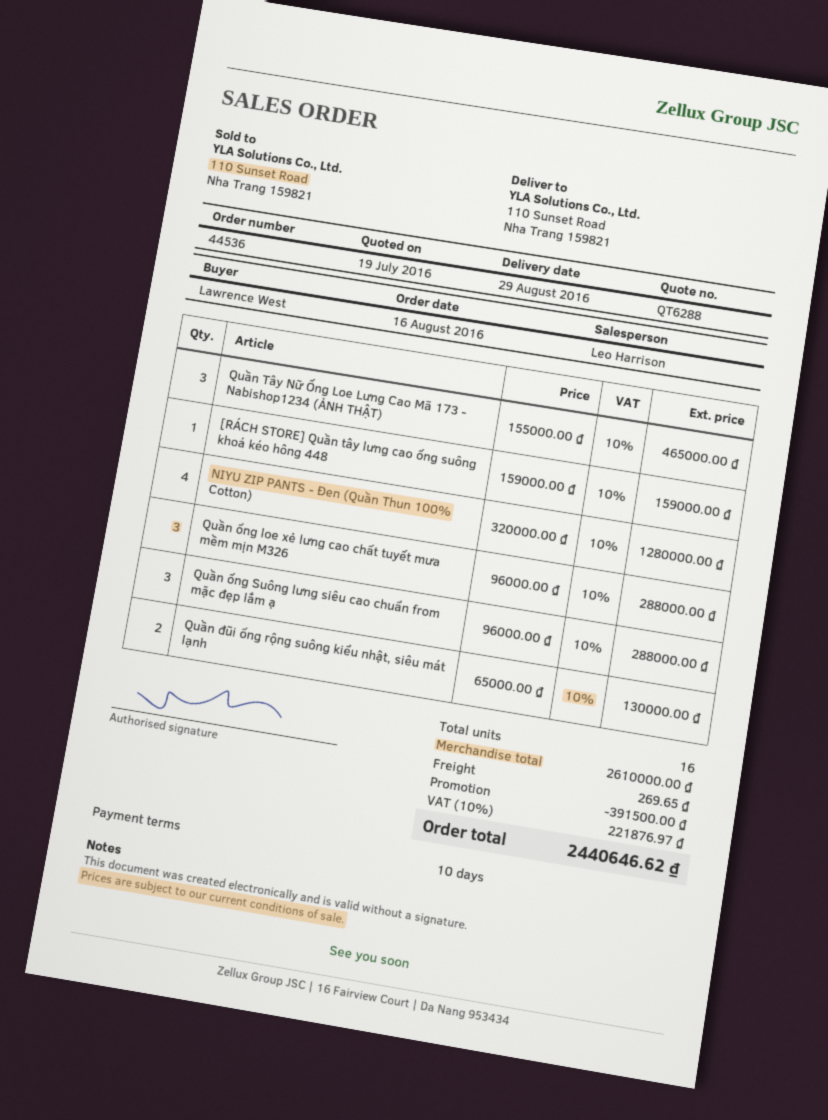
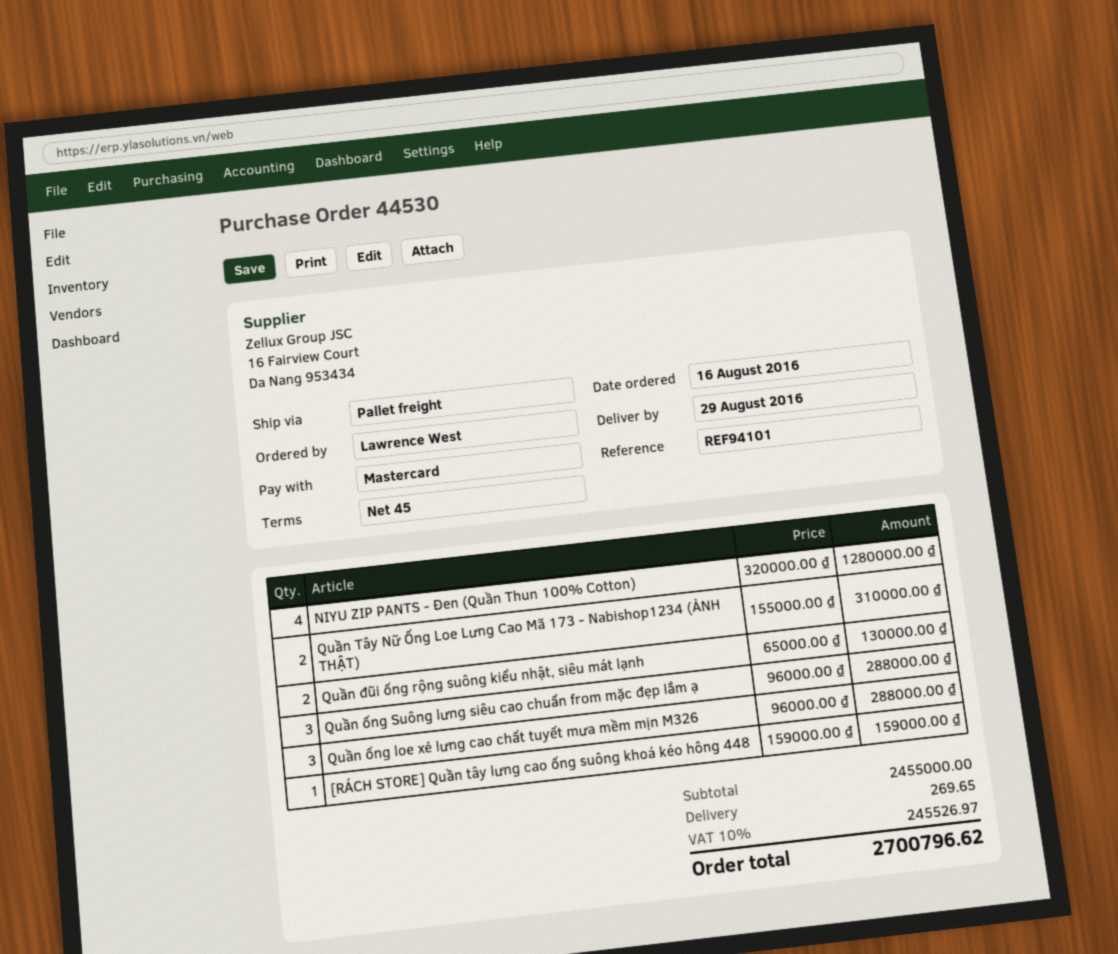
order number: 44536 -> 44530
payment terms: 10 days -> 45 days
Quần Tây Nữ Ống Loe Lưng Cao Mã 173 - Nabishop1234 (ẢNH THẬT): 3 x 155000.00 = 465000.00 -> 2 x 155000.00 = 310000.00
subtotal: 2610000.00 -> 2455000.00
discount: 391500.00 -> none
tax: 10% = 221876.97 -> 10% = 245526.97
total: 2440646.62 -> 2700796.62

